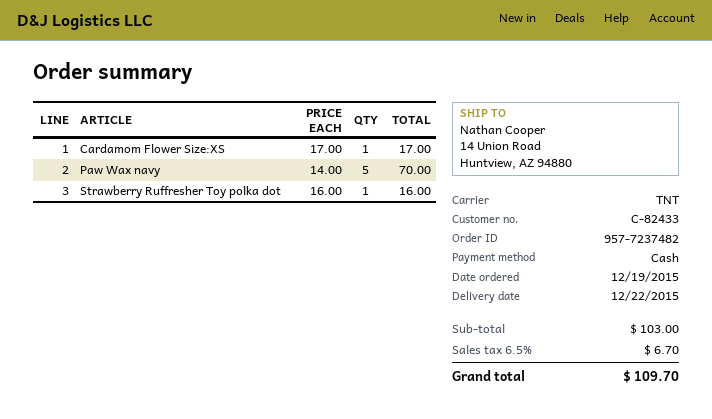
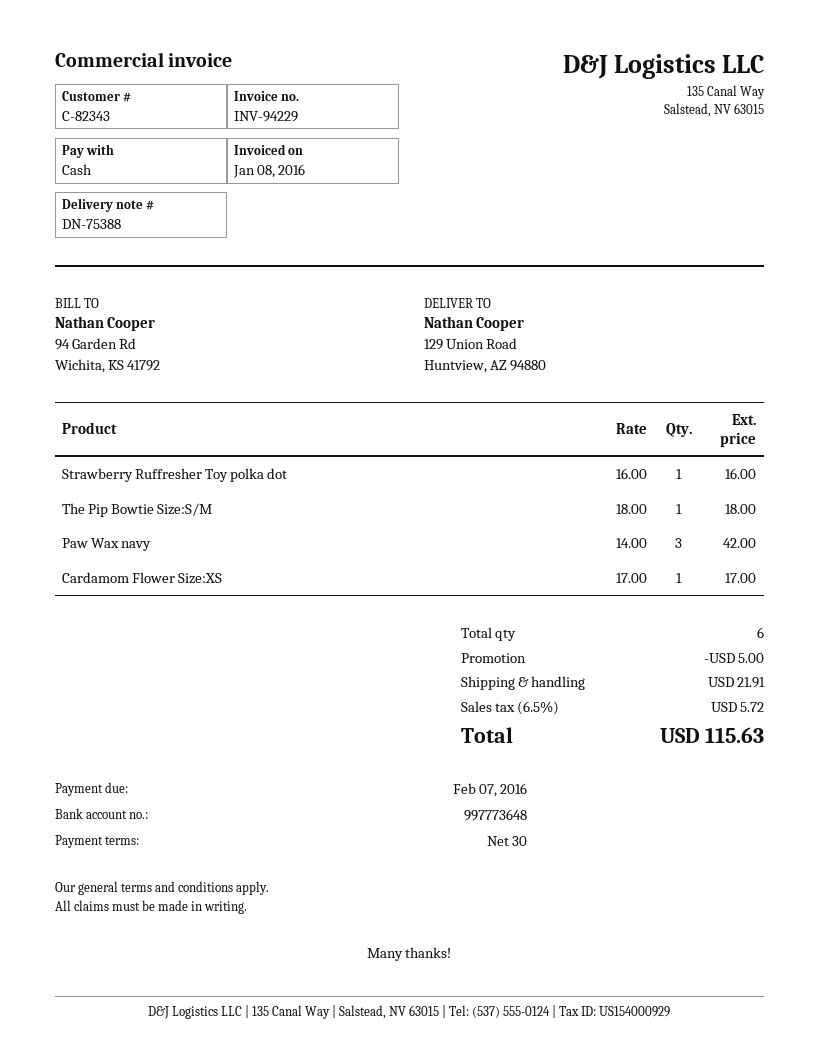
customer number: C-82433 -> C-82343
ship to: 14 Union Road, Huntview, AZ 94880 -> 129 Union Road, Huntview, AZ 94880
Paw Wax navy: 5 x 14.00 = 70.00 -> 3 x 14.00 = 42.00
The Pip Bowtie Size:S/M: none -> 1 x 18.00 = 18.00
discount: none -> 5.00
shipping: none -> 21.91
tax: 6.5% = 6.70 -> 6.5% = 5.72
total: 109.70 -> 115.63

